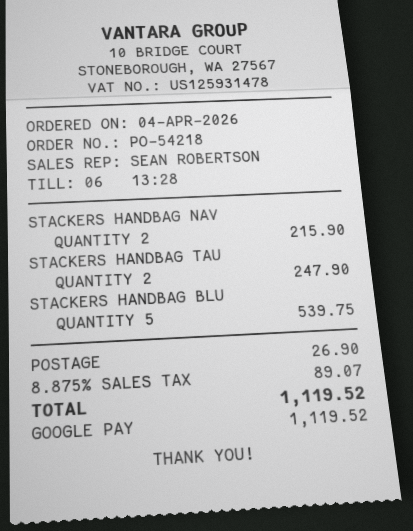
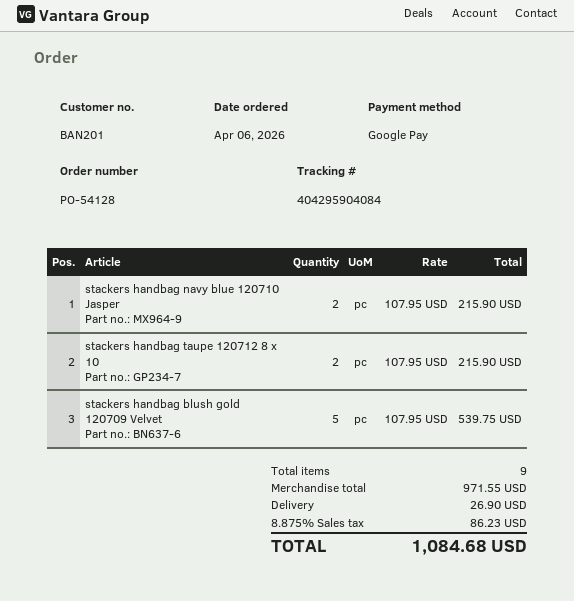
order number: PO-54218 -> PO-54128
order date: 2026-04-04 -> 2026-04-06
STACKERS HANDBAG TAU: 2 for 247.90 -> 2 for 215.90
tax: 8.875% = 89.07 -> 8.875% = 86.23
total: 1119.52 -> 1084.68

